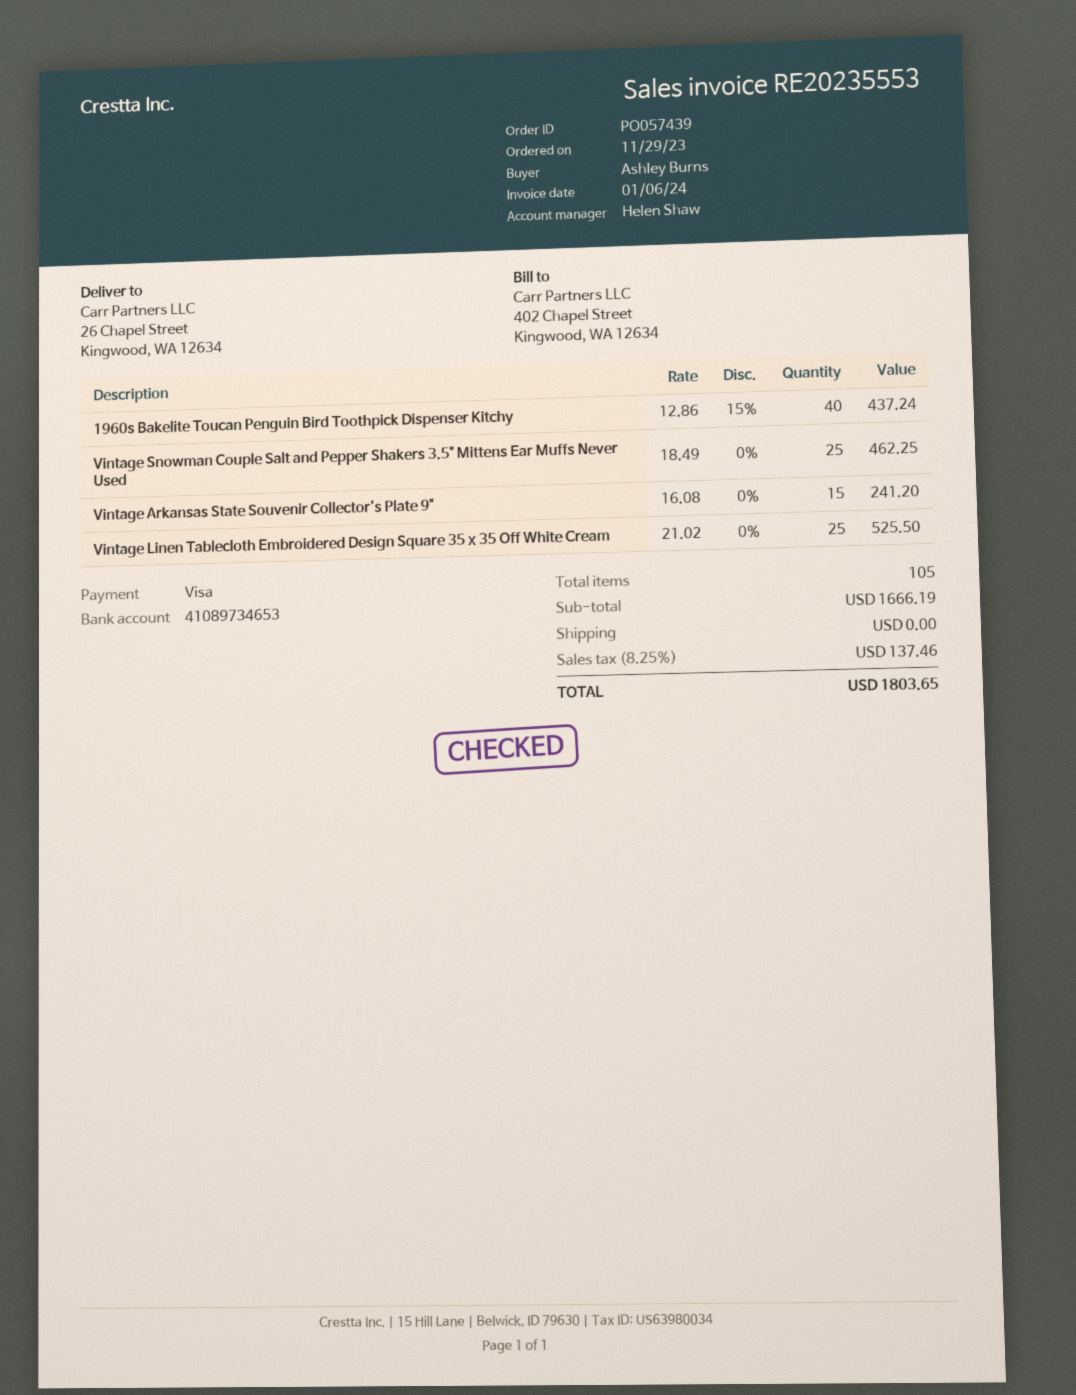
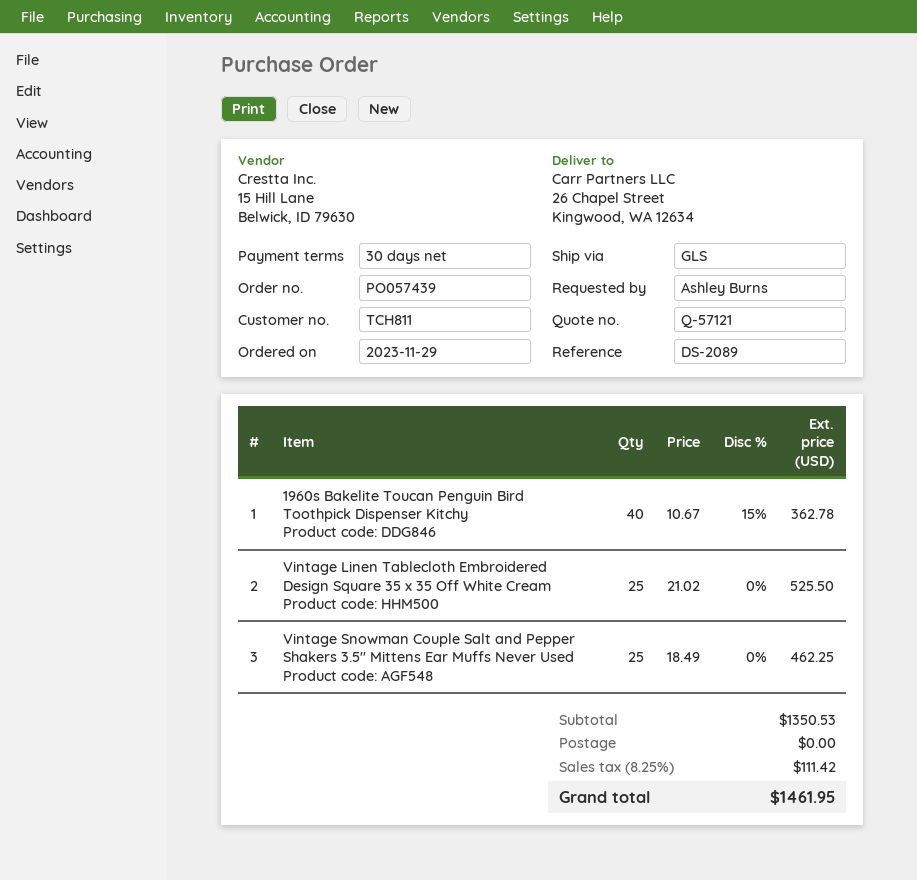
1960s Bakelite Toucan Penguin Bird Toothpick Dispenser Kitchy: 40 x 12.86 - 15% = 437.24 -> 40 x 10.67 - 15% = 362.78
Vintage Arkansas State Souvenir Collector's Plate 9": 15 x 16.08 = 241.20 -> none
subtotal: 1666.19 -> 1350.53
tax: 8.25% = 137.46 -> 8.25% = 111.42
total: 1803.65 -> 1461.95

